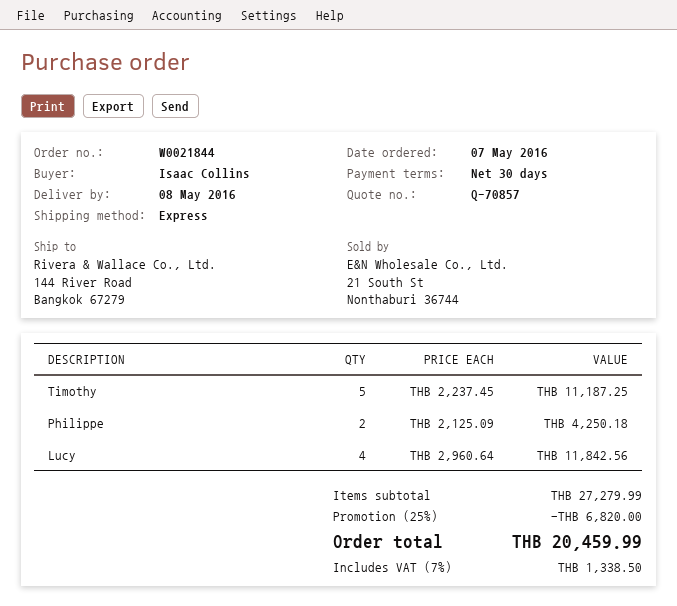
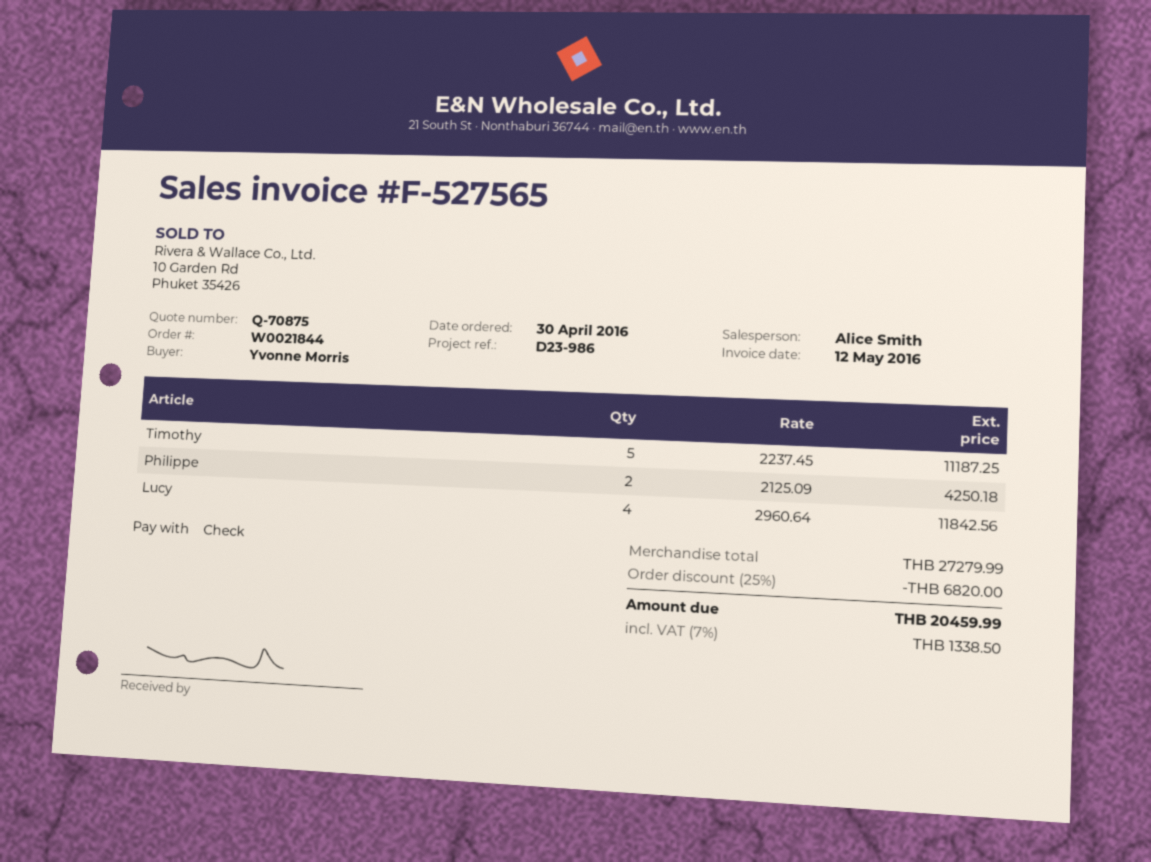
quote number: Q-70857 -> Q-70875
order date: 2016-05-07 -> 2016-04-30
ordered by: Isaac Collins -> Yvonne Morris

